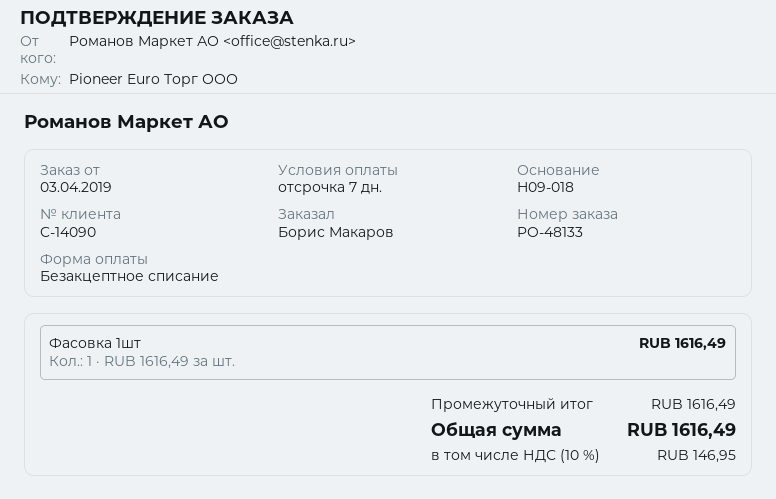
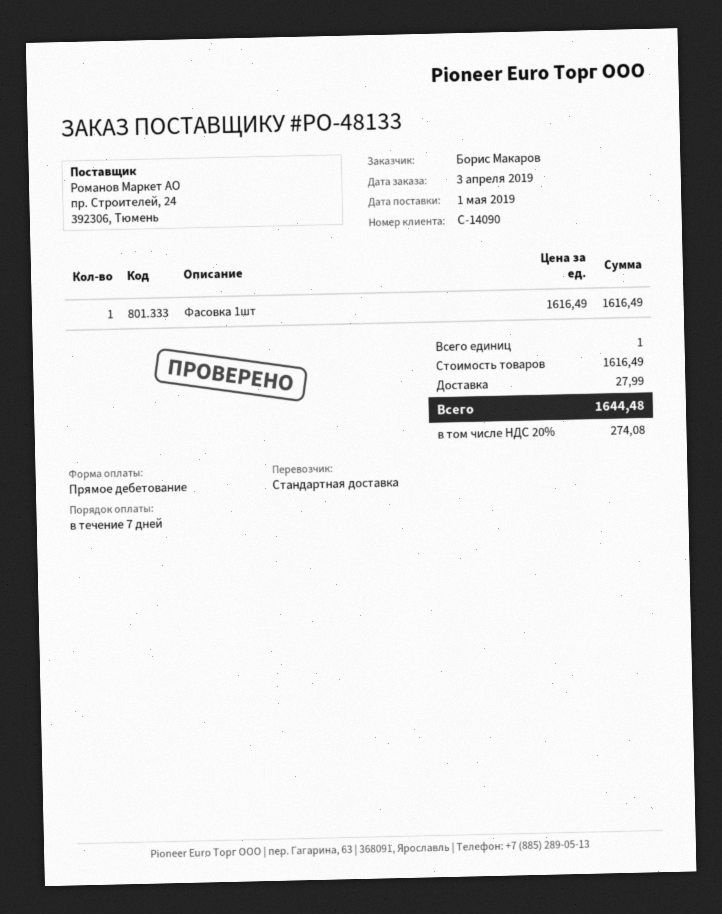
shipping: none -> 27.99
tax: 10% = 146.95 -> 20% = 274.08
total: 1616.49 -> 1644.48

